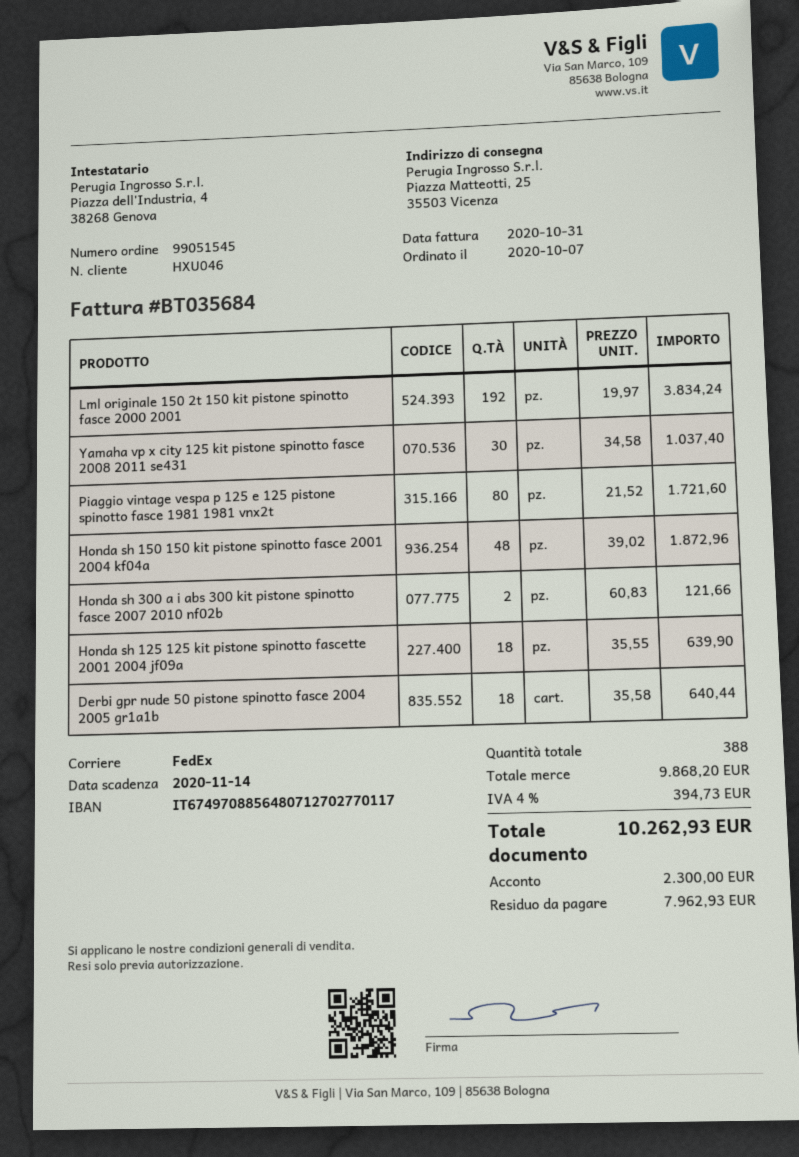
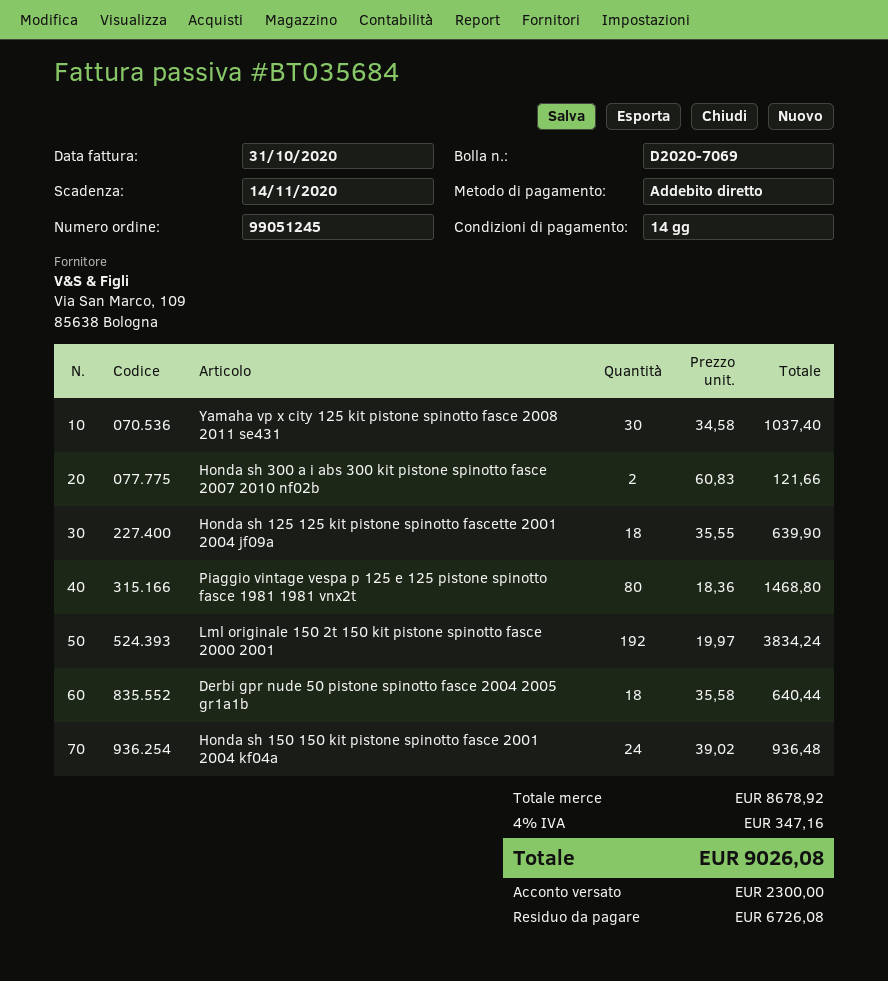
order number: 99051545 -> 99051245
Piaggio vintage vespa p 125 e 125 pistone spinotto fasce 1981 1981 vnx2t: 80 x 21.52 = 1721.60 -> 80 x 18.36 = 1468.80
Honda sh 150 150 kit pistone spinotto fasce 2001 2004 kf04a: 48 x 39.02 = 1872.96 -> 24 x 39.02 = 936.48
subtotal: 9868.20 -> 8678.92
tax: 4% = 394.73 -> 4% = 347.16
total: 10262.93 -> 9026.08
balance: 7962.93 -> 6726.08

